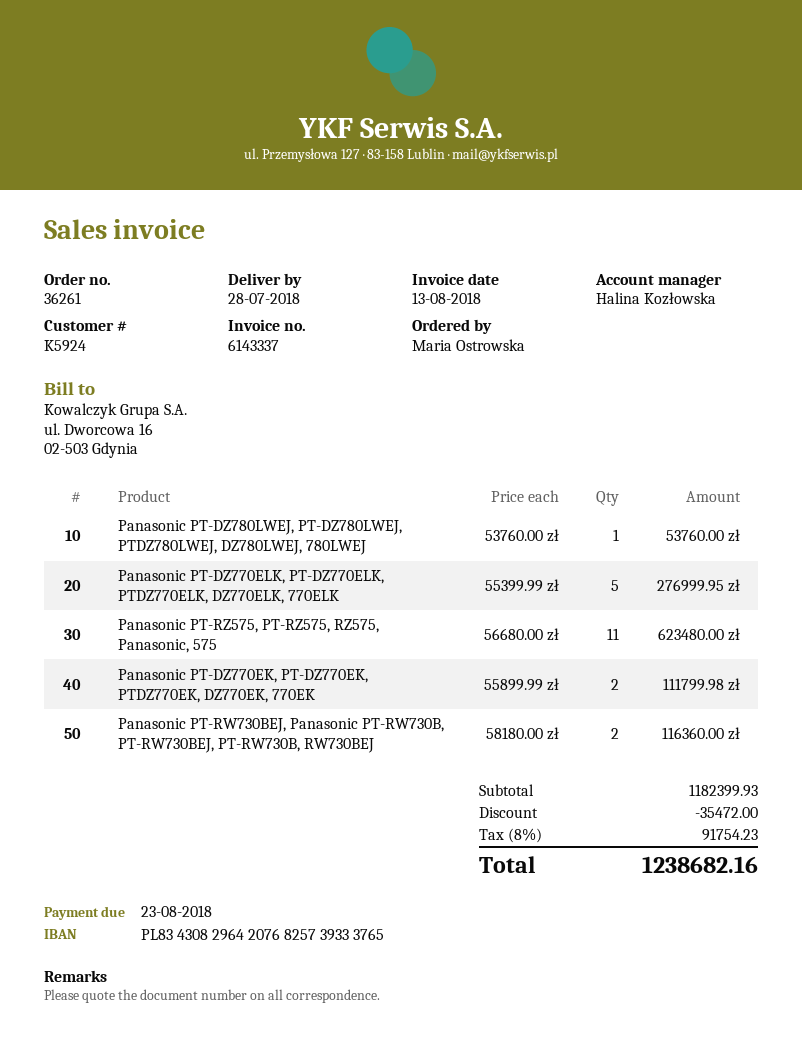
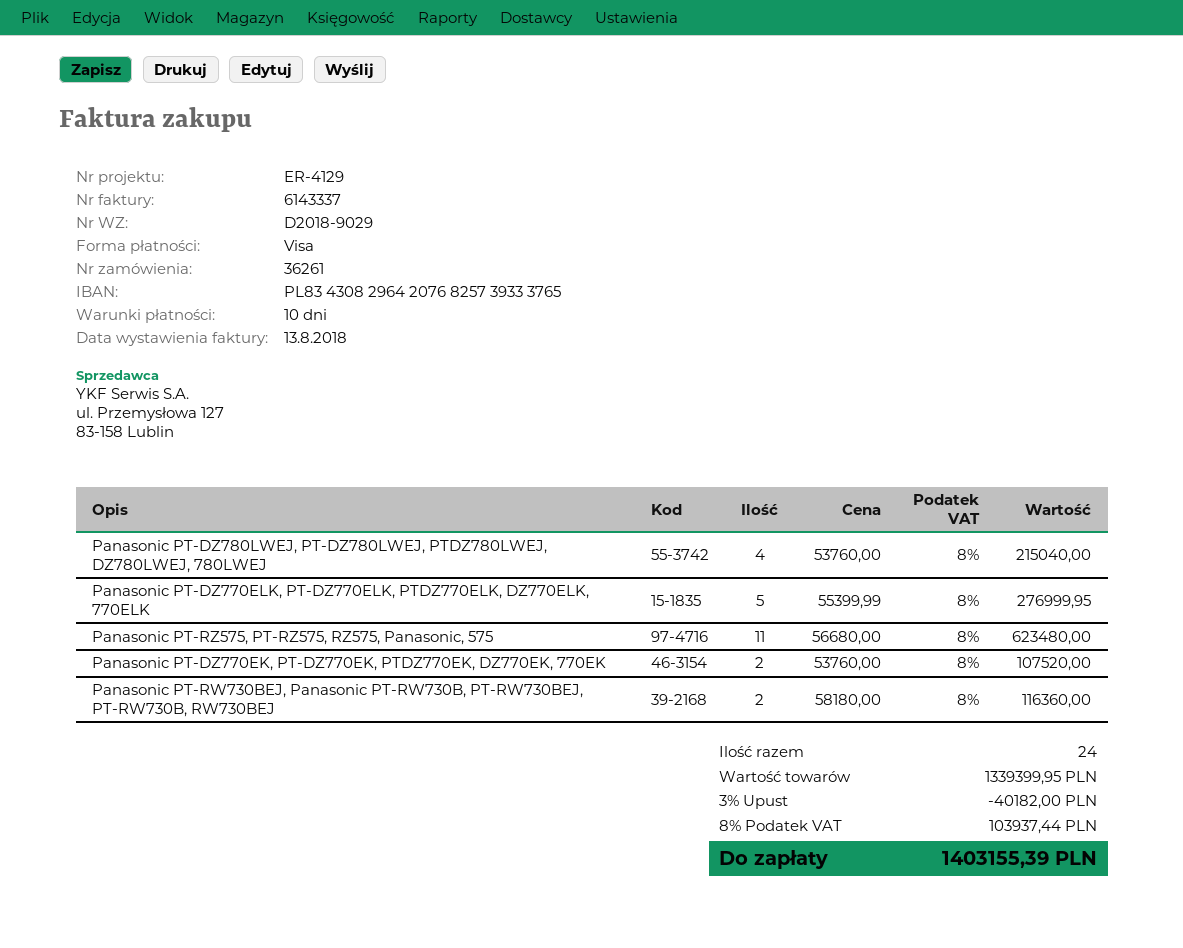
Panasonic PT-DZ780LWEJ, PT-DZ780LWEJ, PTDZ780LWEJ, DZ780LWEJ, 780LWEJ: 1 x 53760.00 = 53760.00 -> 4 x 53760.00 = 215040.00
Panasonic PT-DZ770EK, PT-DZ770EK, PTDZ770EK, DZ770EK, 770EK: 2 x 55899.99 = 111799.98 -> 2 x 53760.00 = 107520.00
subtotal: 1182399.93 -> 1339399.95
discount: 35472.00 -> 40182.00
tax: 8% = 91754.23 -> 8% = 103937.44
total: 1238682.16 -> 1403155.39

